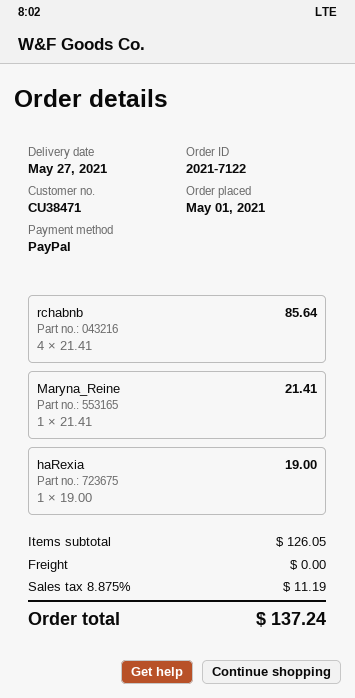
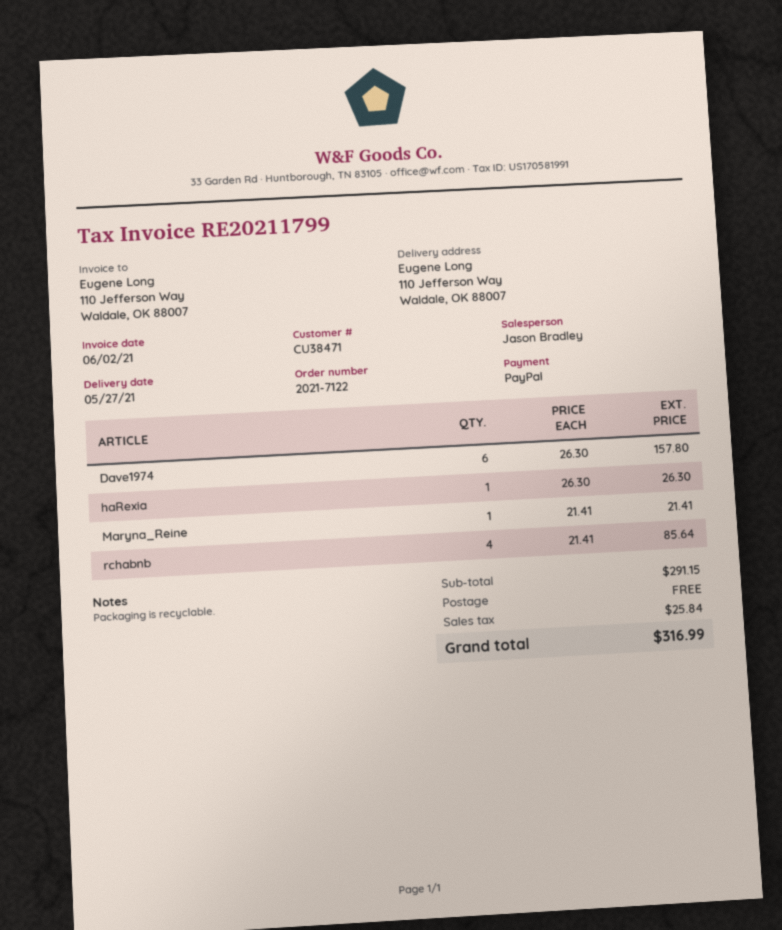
haRexia: 1 x 19.00 = 19.00 -> 1 x 26.30 = 26.30
Dave1974: none -> 6 x 26.30 = 157.80
subtotal: 126.05 -> 291.15
tax: 11.19 -> 25.84
total: 137.24 -> 316.99

